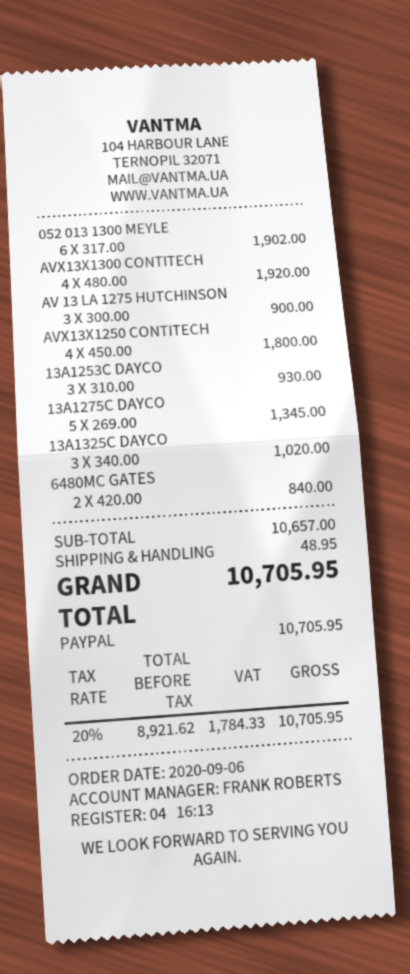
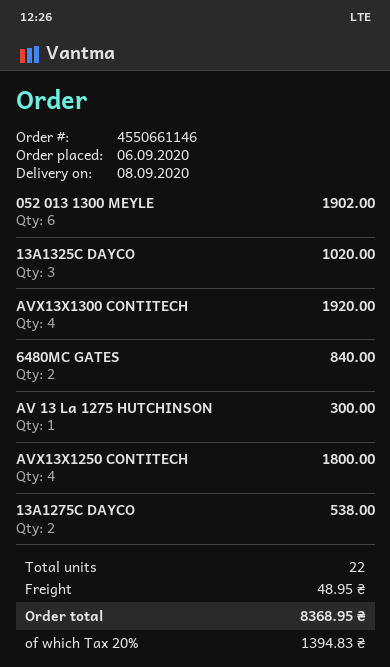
AV 13 LA 1275 HUTCHINSON: 3 for 900.00 -> 1 for 300.00
13A1253C DAYCO: 3 for 930.00 -> none
13A1275C DAYCO: 5 for 1345.00 -> 2 for 538.00
tax: 20% = 1784.33 -> 20% = 1394.83
total: 10705.95 -> 8368.95

